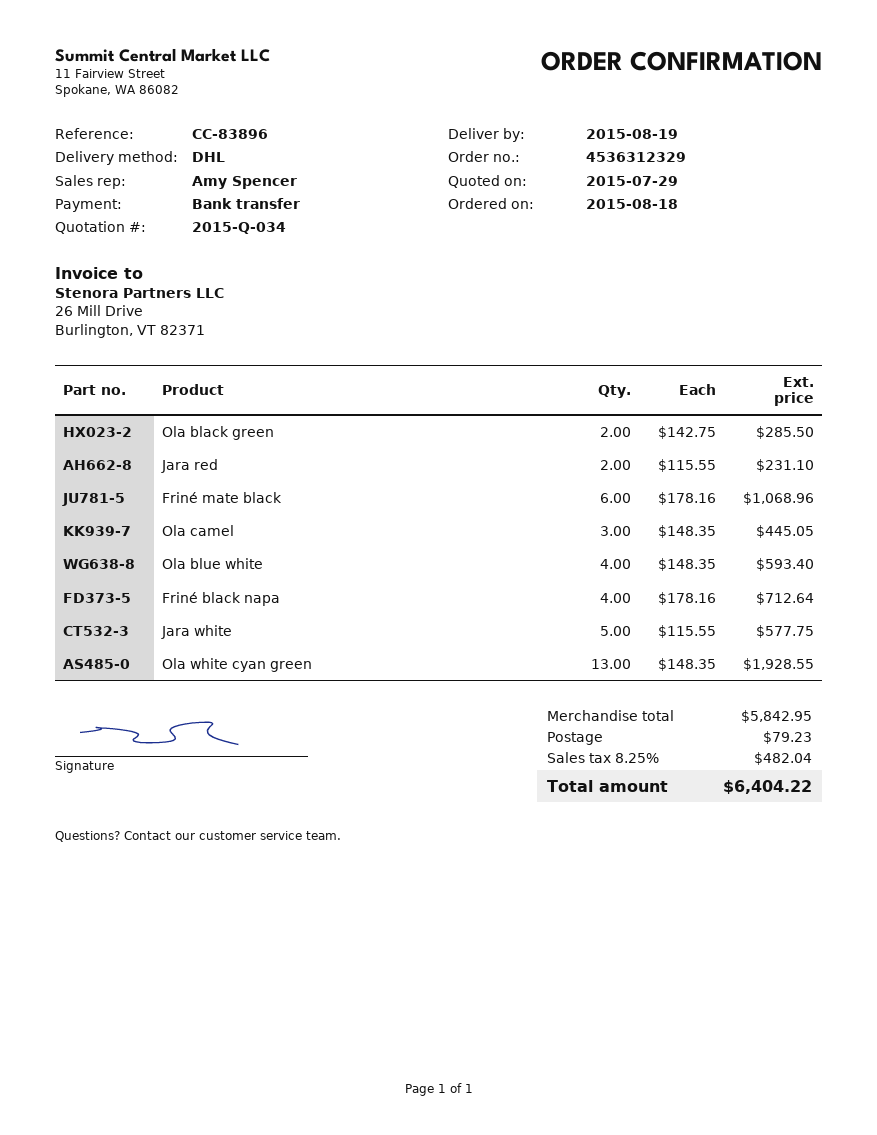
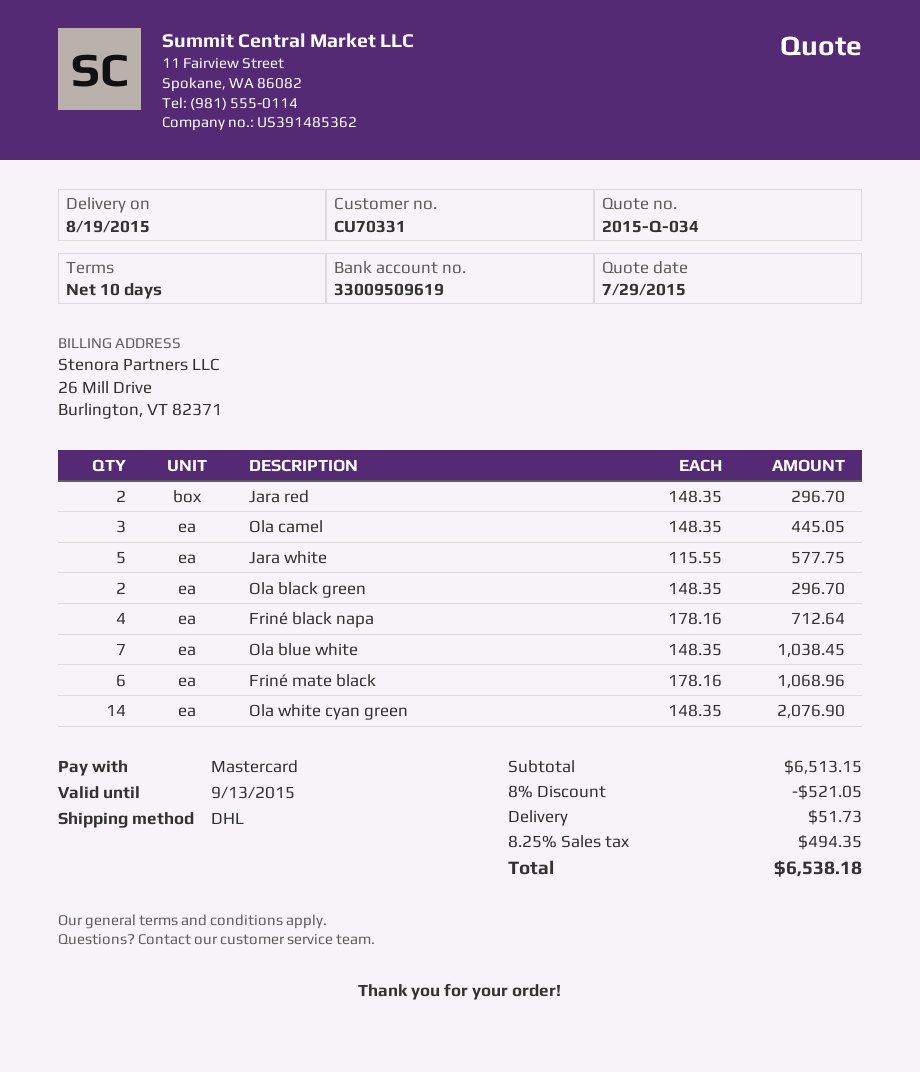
payment method: bank transfer -> Mastercard
Ola black green: 2 x 142.75 = 285.50 -> 2 x 148.35 = 296.70
Jara red: 2 x 115.55 = 231.10 -> 2 x 148.35 = 296.70
Ola blue white: 4 x 148.35 = 593.40 -> 7 x 148.35 = 1038.45
Ola white cyan green: 13 x 148.35 = 1928.55 -> 14 x 148.35 = 2076.90
subtotal: 5842.95 -> 6513.15
discount: none -> 8% = 521.05
shipping: 79.23 -> 51.73
tax: 8.25% = 482.04 -> 8.25% = 494.35
total: 6404.22 -> 6538.18

